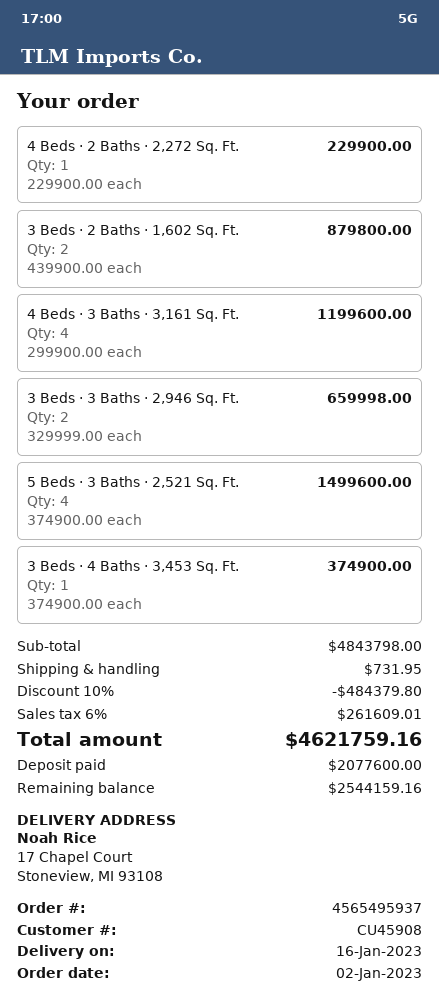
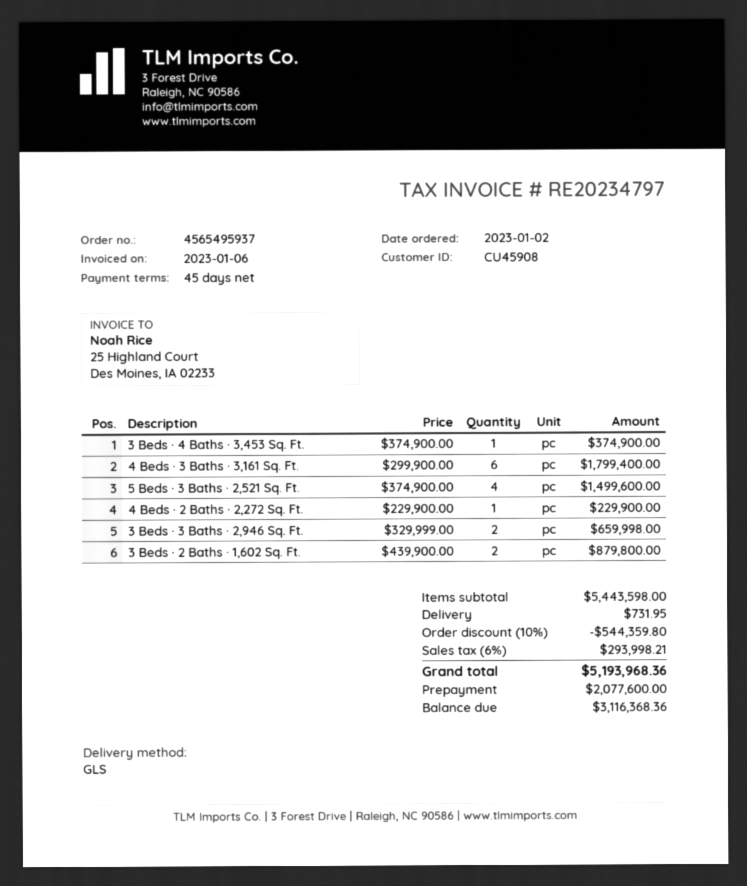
4 Beds · 3 Baths · 3,161 Sq. Ft.: 4 x 299900.00 = 1199600.00 -> 6 x 299900.00 = 1799400.00
subtotal: 4843798.00 -> 5443598.00
discount: 10% = 484379.80 -> 10% = 544359.80
tax: 6% = 261609.01 -> 6% = 293998.21
total: 4621759.16 -> 5193968.36
balance: 2544159.16 -> 3116368.36

